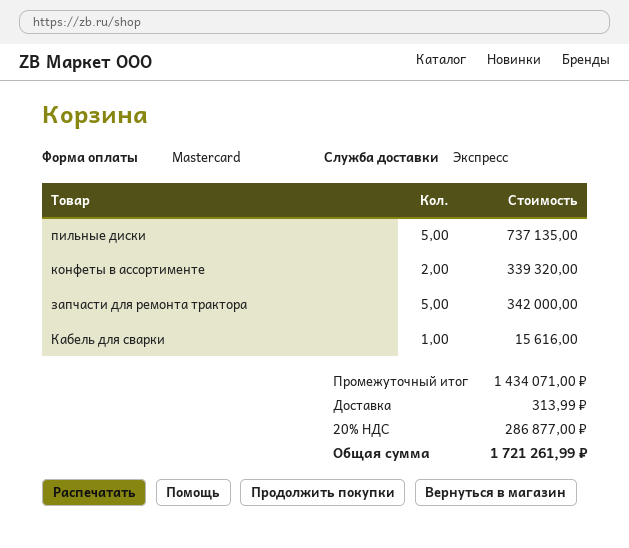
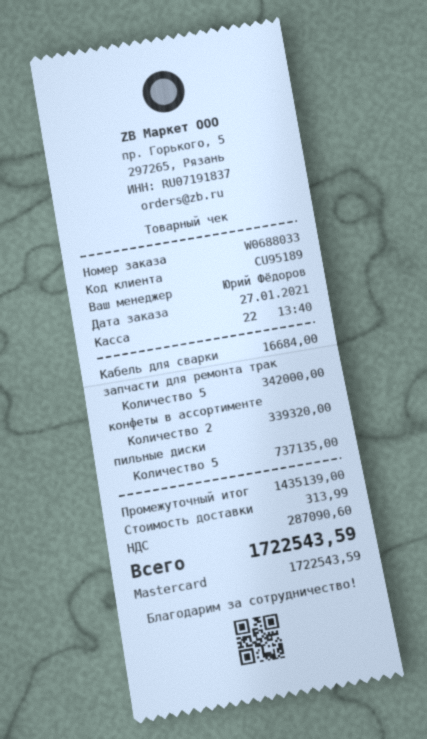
Кабель для сварки: 1 for 15616.00 -> 1 for 16684.00
subtotal: 1434071.00 -> 1435139.00
tax: 286877.00 -> 287090.60
total: 1721261.99 -> 1722543.59

